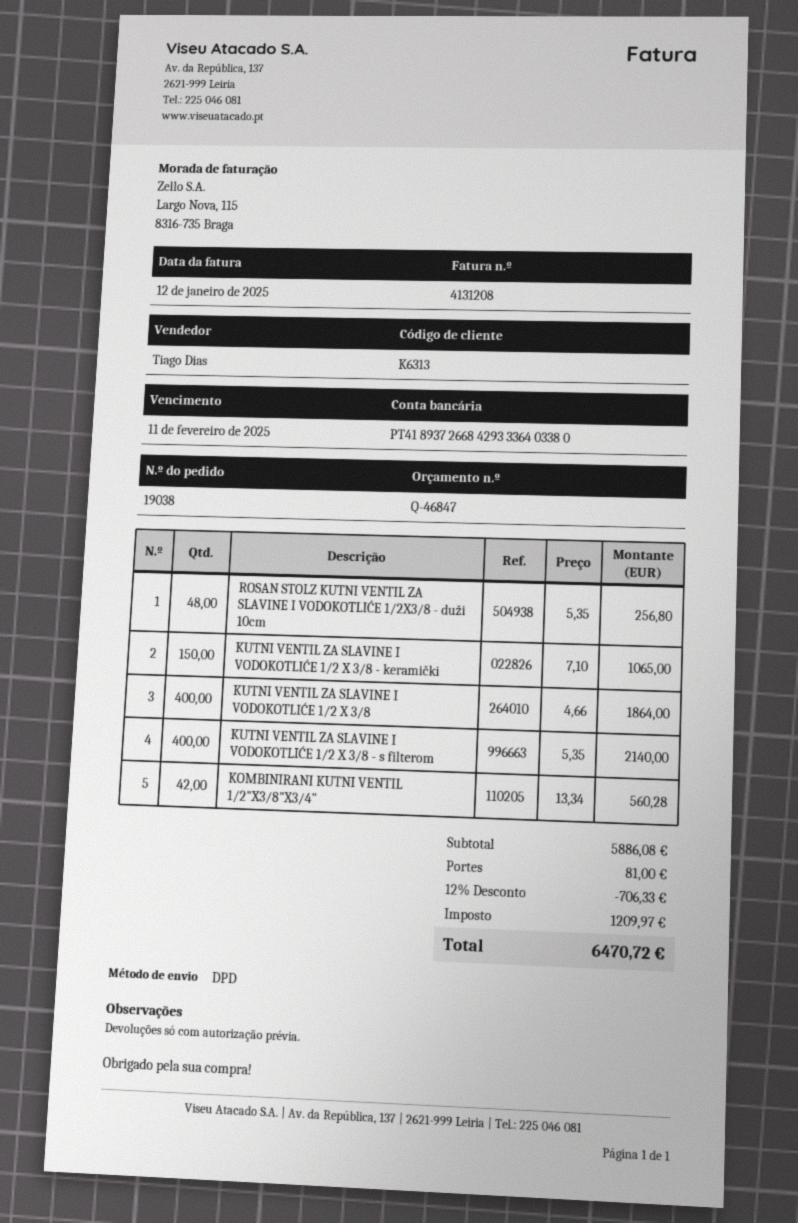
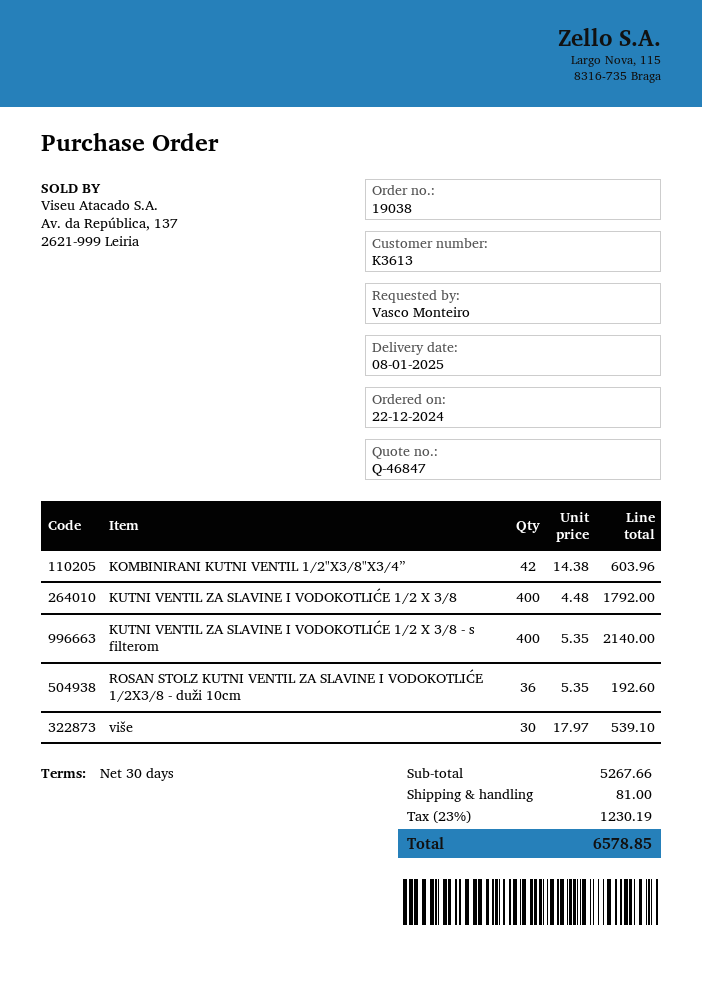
customer number: K6313 -> K3613
ROSAN STOLZ KUTNI VENTIL ZA SLAVINE I VODOKOTLIĆE 1/2X3/8 - duži 10cm: 48 x 5.35 = 256.80 -> 36 x 5.35 = 192.60
KUTNI VENTIL ZA SLAVINE I VODOKOTLIĆE 1/2 X 3/8 - keramički: 150 x 7.10 = 1065.00 -> none
KUTNI VENTIL ZA SLAVINE I VODOKOTLIĆE 1/2 X 3/8: 400 x 4.66 = 1864.00 -> 400 x 4.48 = 1792.00
KOMBINIRANI KUTNI VENTIL 1/2"X3/8"X3/4”: 42 x 13.34 = 560.28 -> 42 x 14.38 = 603.96
više: none -> 30 x 17.97 = 539.10
subtotal: 5886.08 -> 5267.66
discount: 12% = 706.33 -> none
tax: 1209.97 -> 1230.19
total: 6470.72 -> 6578.85

